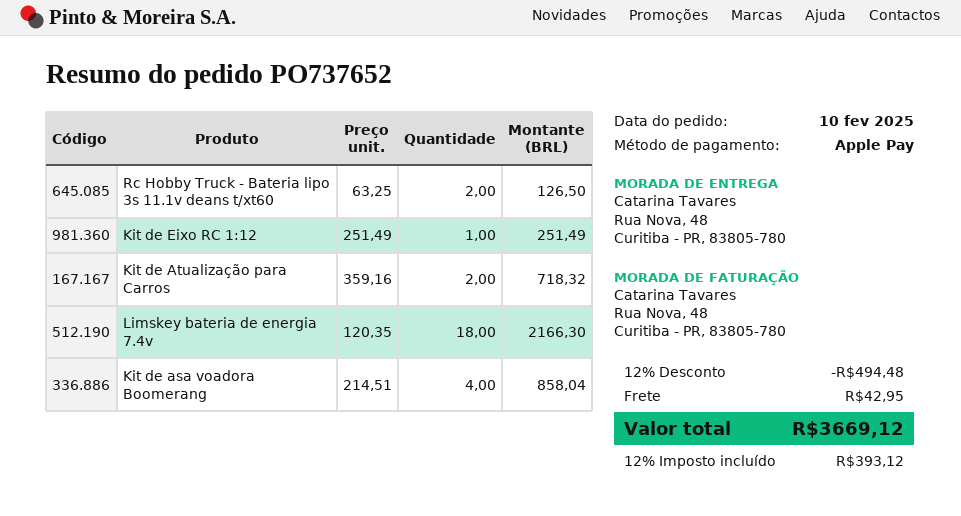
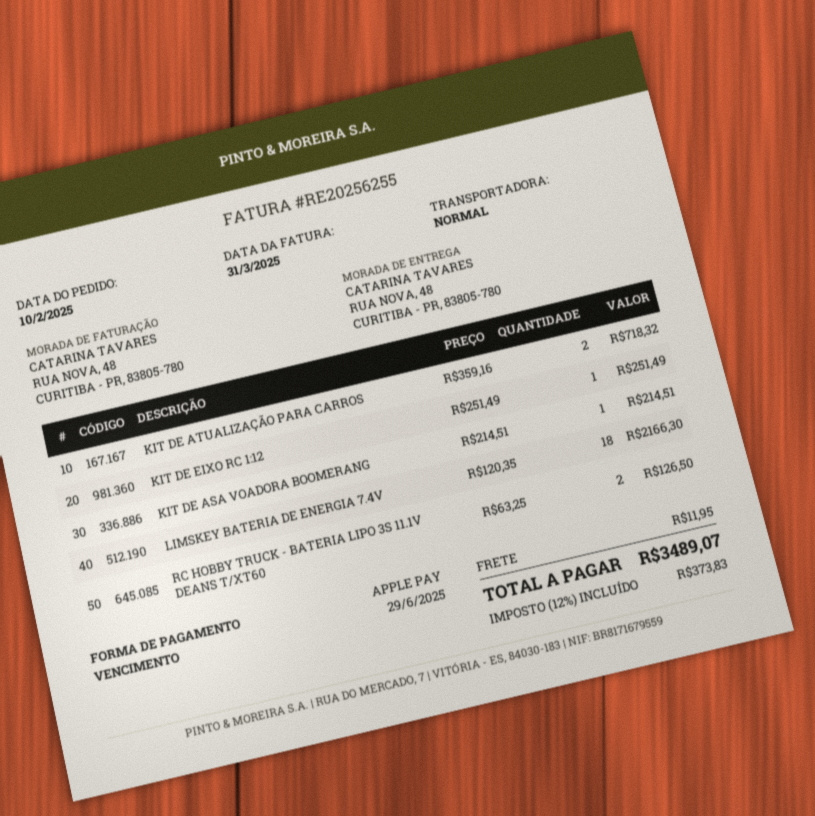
Kit de asa voadora Boomerang: 4 x 214.51 = 858.04 -> 1 x 214.51 = 214.51
discount: 12% = 494.48 -> none
shipping: 42.95 -> 11.95
tax: 12% = 393.12 -> 12% = 373.83
total: 3669.12 -> 3489.07

